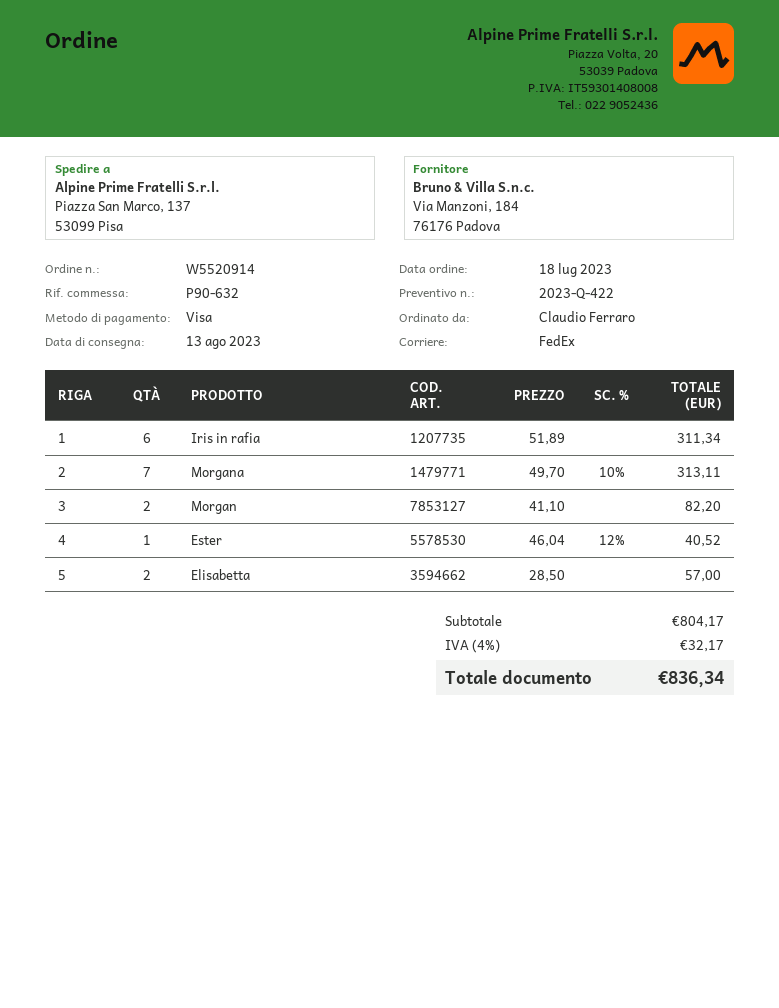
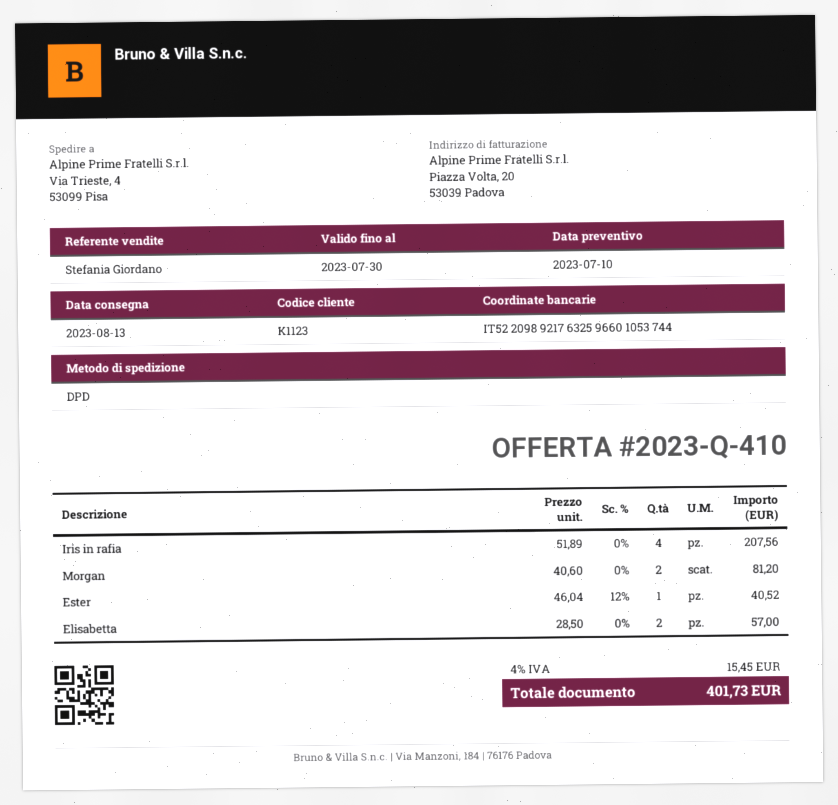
quote number: 2023-Q-422 -> 2023-Q-410
shipping method: FedEx -> DPD
ship to: Piazza San Marco, 137, 53099 Pisa -> Via Trieste, 4, 53099 Pisa
Iris in rafia: 6 x 51.89 = 311.34 -> 4 x 51.89 = 207.56
Morgana: 7 x 49.70 - 10% = 313.11 -> none
Morgan: 2 x 41.10 = 82.20 -> 2 x 40.60 = 81.20
tax: 4% = 32.17 -> 4% = 15.45
total: 836.34 -> 401.73

